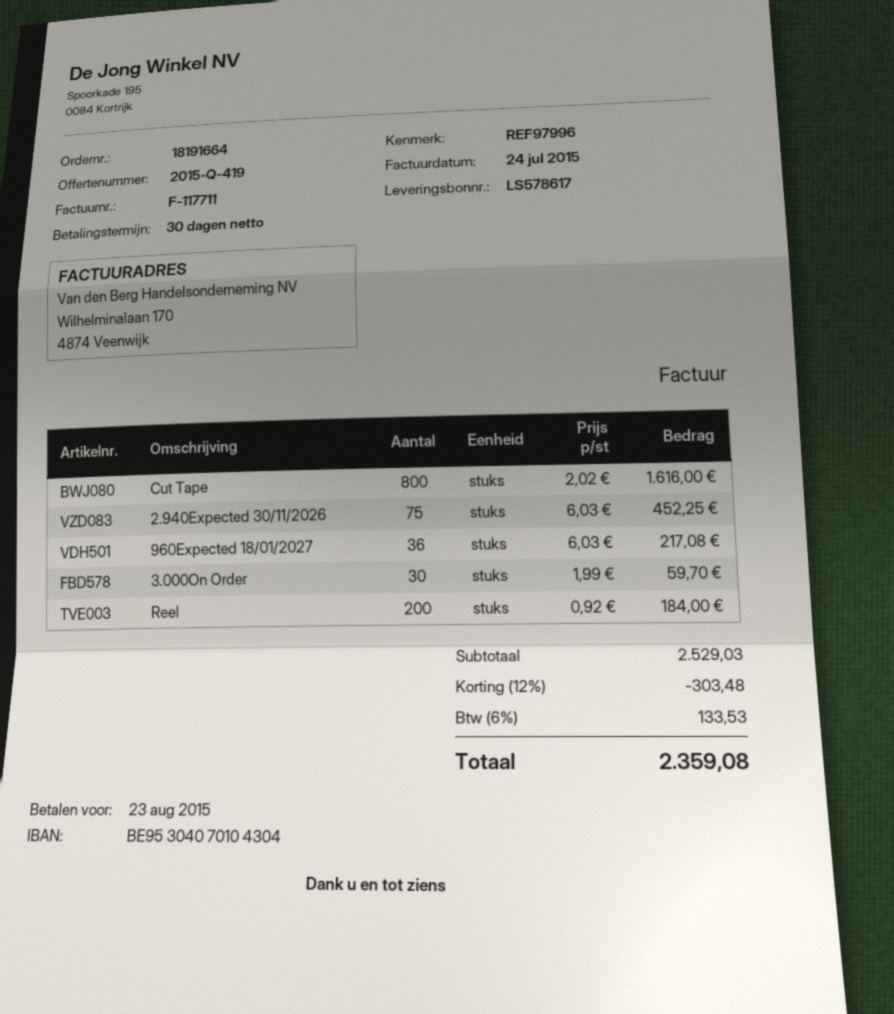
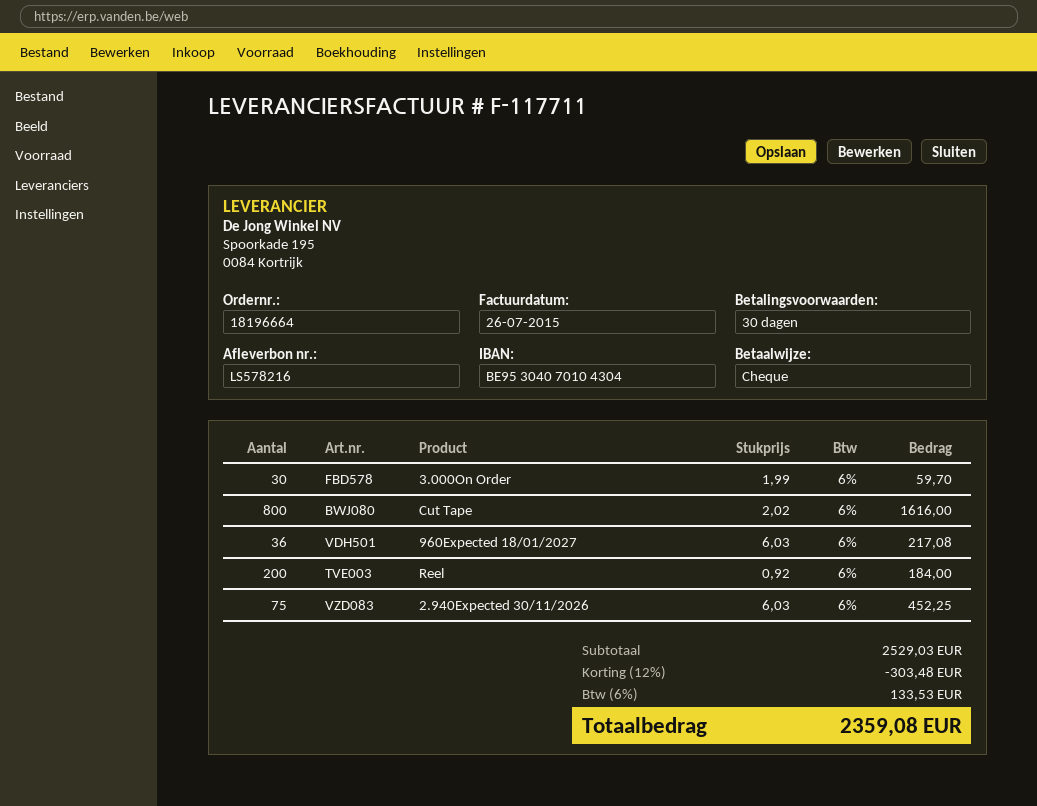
order number: 18191664 -> 18196664
delivery note number: LS578617 -> LS578216
invoice date: 2015-07-24 -> 2015-07-26

